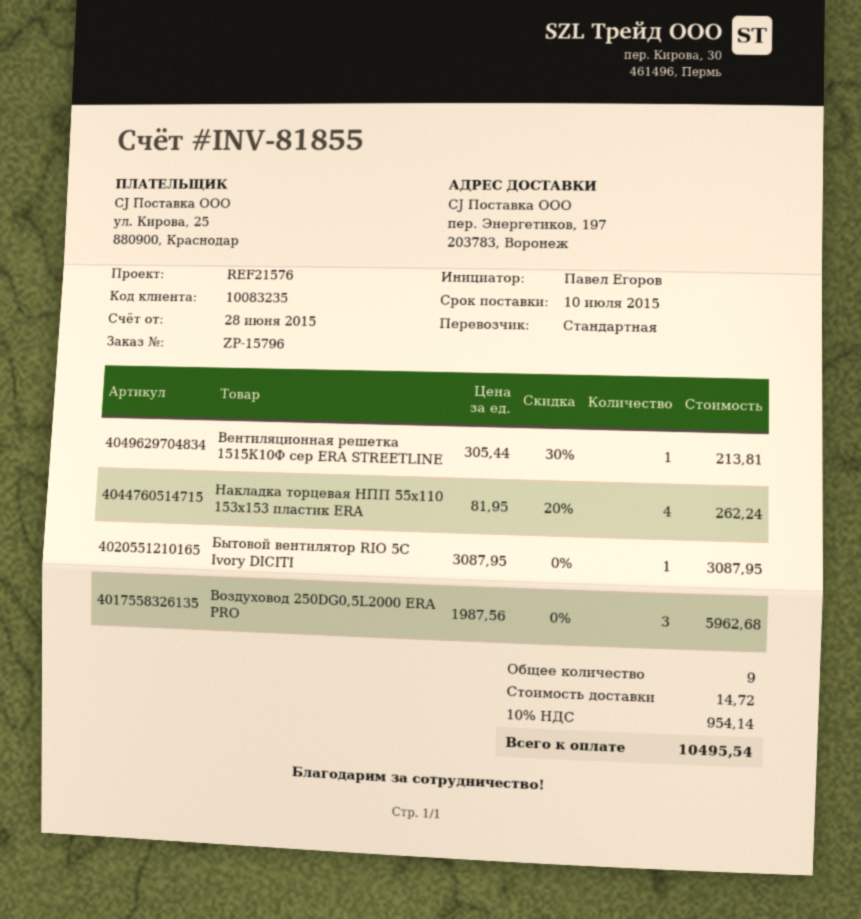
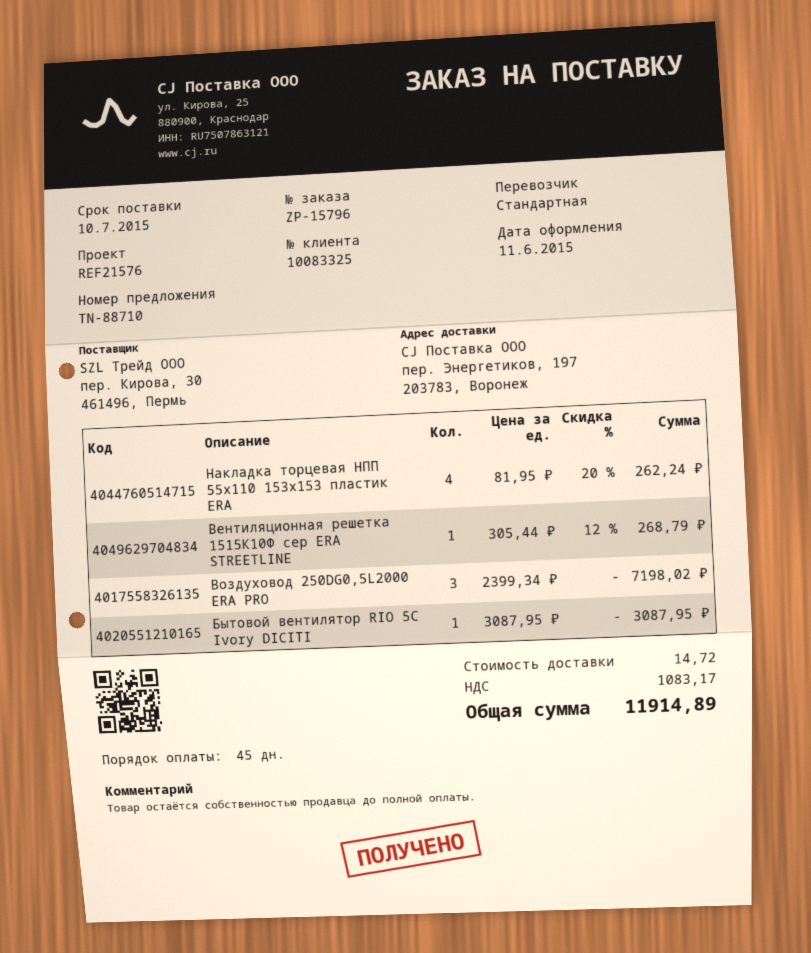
customer number: 10083235 -> 10083325
Вентиляционная решетка 1515К10Ф сер ERA STREETLINE: 1 x 305.44 - 30% = 213.81 -> 1 x 305.44 - 12% = 268.79
Воздуховод 250DG0,5L2000 ERA PRO: 3 x 1987.56 = 5962.68 -> 3 x 2399.34 = 7198.02
tax: 954.14 -> 1083.17
total: 10495.54 -> 11914.89

